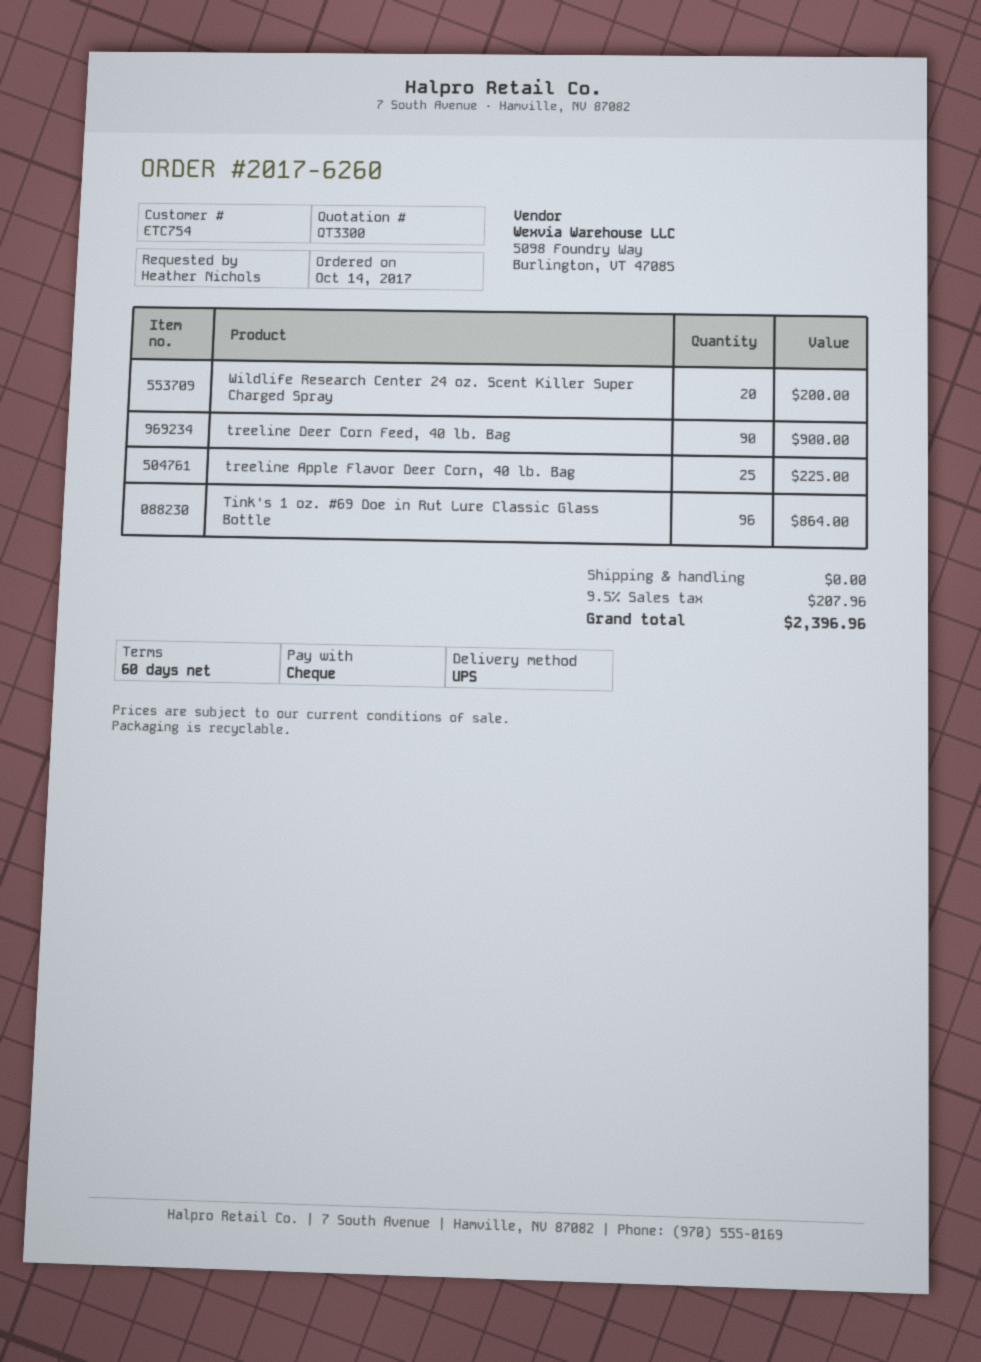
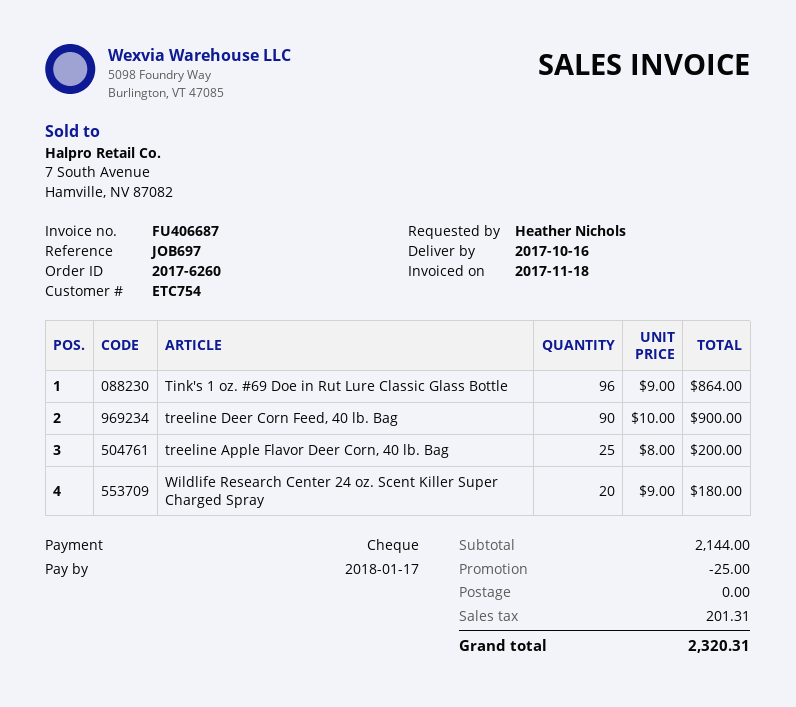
Wildlife Research Center 24 oz. Scent Killer Super Charged Spray: 20 for 200.00 -> 20 for 180.00
treeline Apple Flavor Deer Corn, 40 lb. Bag: 25 for 225.00 -> 25 for 200.00
discount: none -> 25.00
tax: 207.96 -> 201.31
total: 2396.96 -> 2320.31

